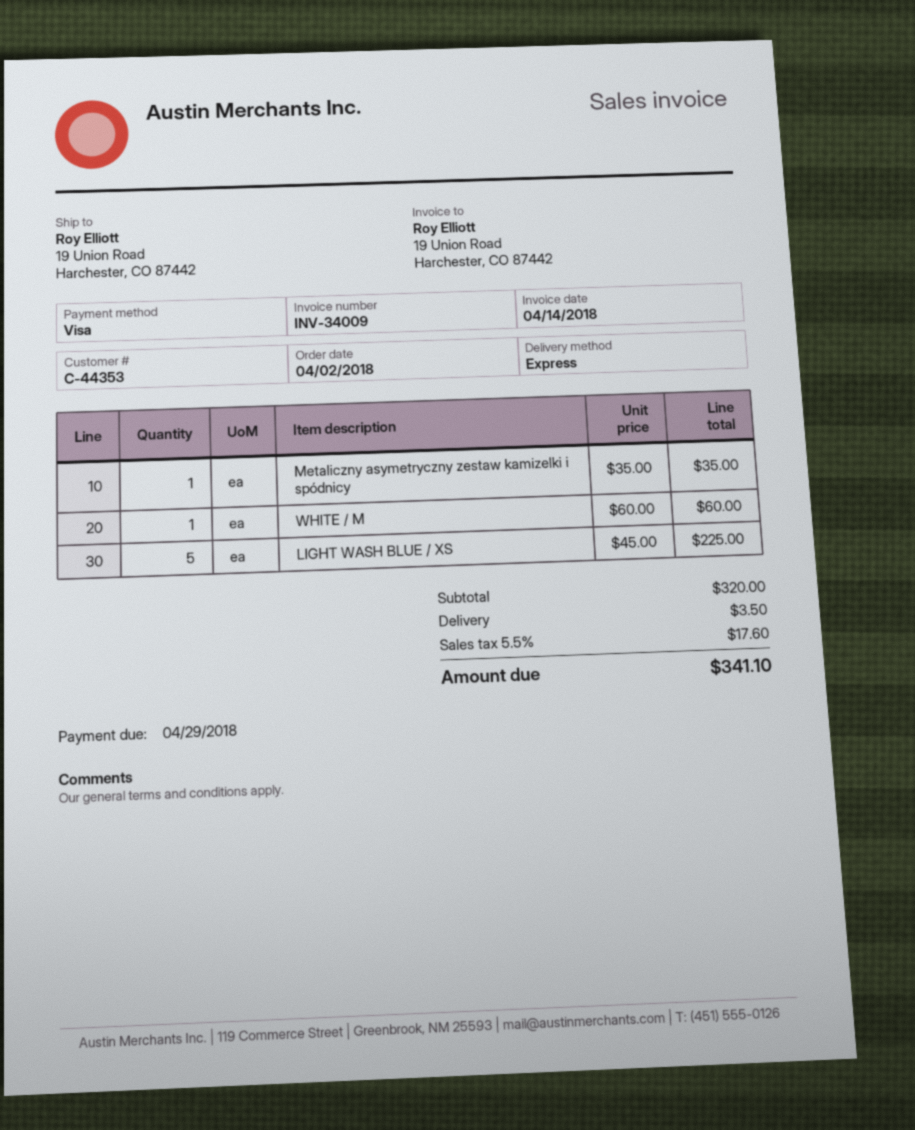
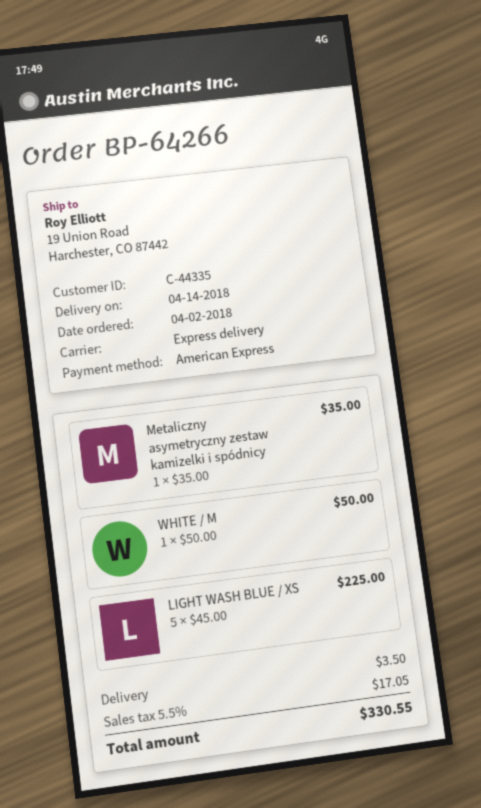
customer number: C-44353 -> C-44335
payment method: Visa -> American Express
WHITE / M: 1 x 60.00 = 60.00 -> 1 x 50.00 = 50.00
tax: 5.5% = 17.60 -> 5.5% = 17.05
total: 341.10 -> 330.55

